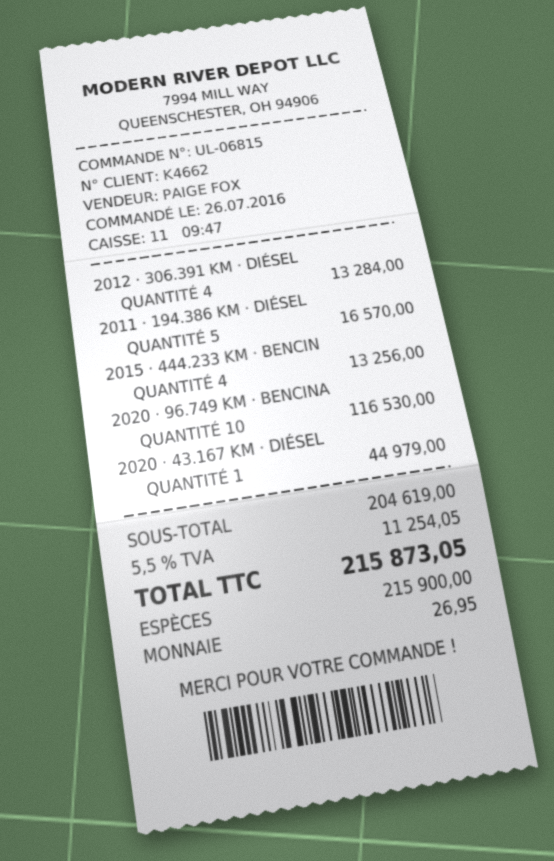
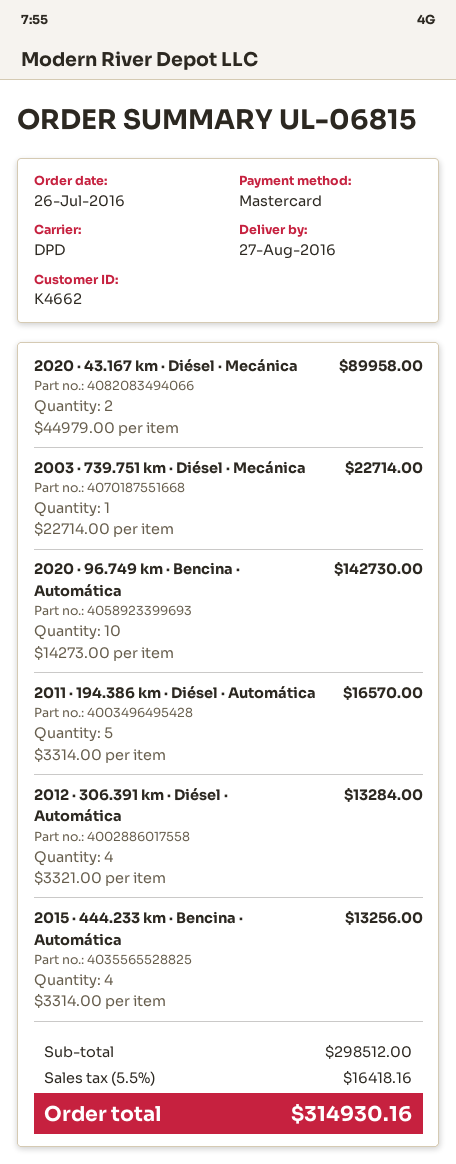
payment method: cash -> Mastercard
2020 · 96.749 KM · BENCINA: 10 for 116530.00 -> 10 for 142730.00
2020 · 43.167 KM · DIÉSEL: 1 for 44979.00 -> 2 for 89958.00
2003 · 739.751 km · Diésel · Mecánica: none -> 1 for 22714.00
subtotal: 204619.00 -> 298512.00
tax: 5.5% = 11254.05 -> 5.5% = 16418.16
total: 215873.05 -> 314930.16

